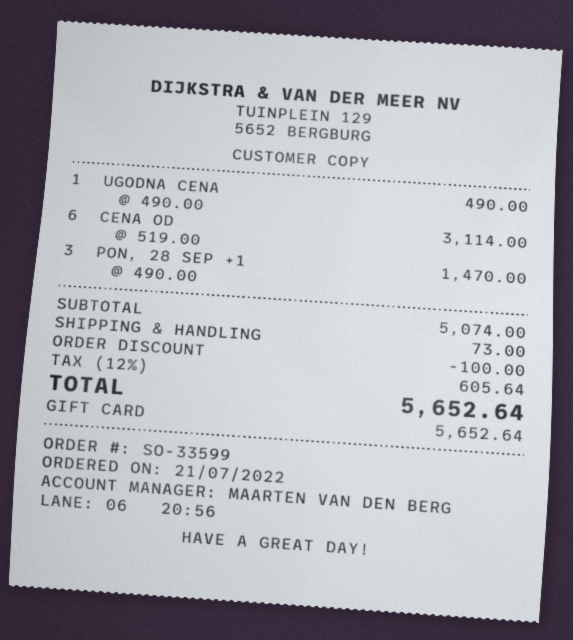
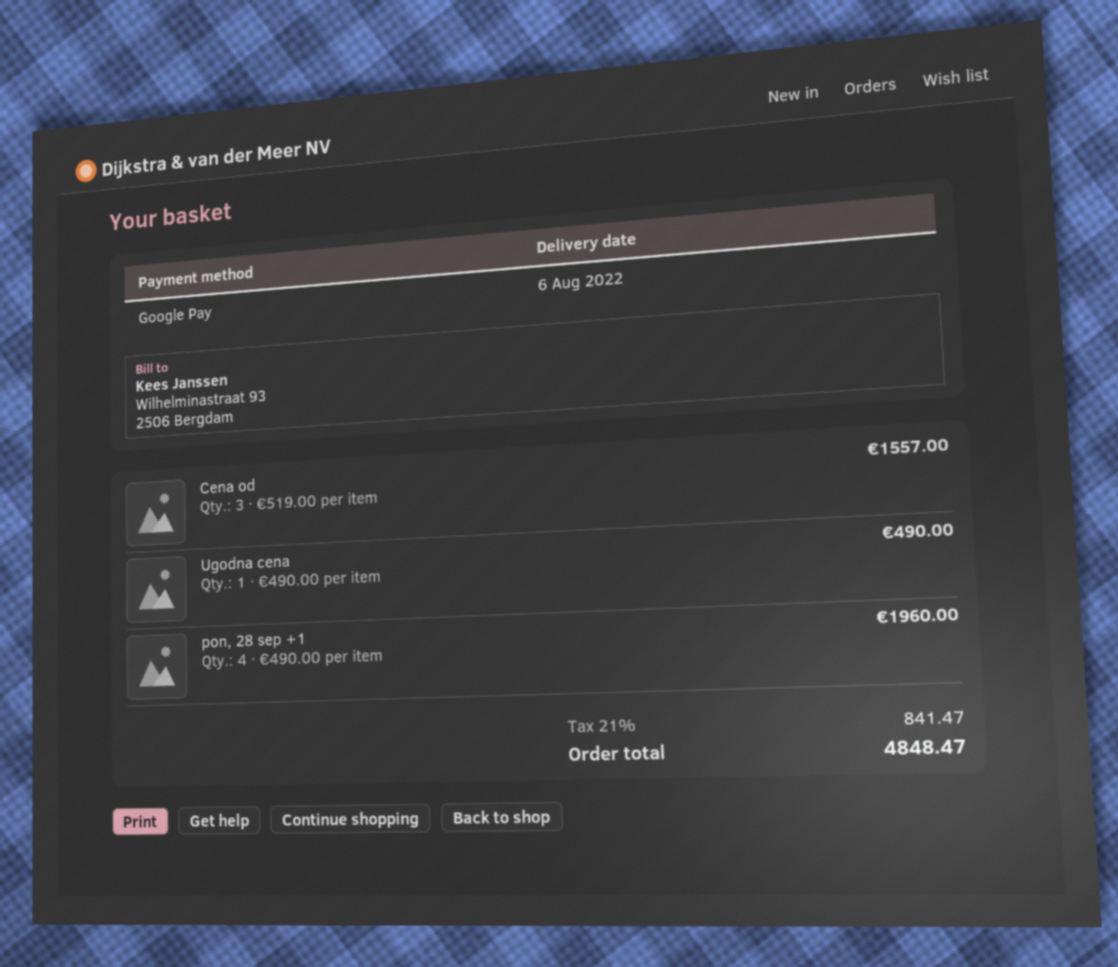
payment method: gift card -> Google Pay
CENA OD: 6 x 519.00 = 3114.00 -> 3 x 519.00 = 1557.00
PON, 28 SEP +1: 3 x 490.00 = 1470.00 -> 4 x 490.00 = 1960.00
discount: 100.00 -> none
shipping: 73.00 -> none
tax: 12% = 605.64 -> 21% = 841.47
total: 5652.64 -> 4848.47

